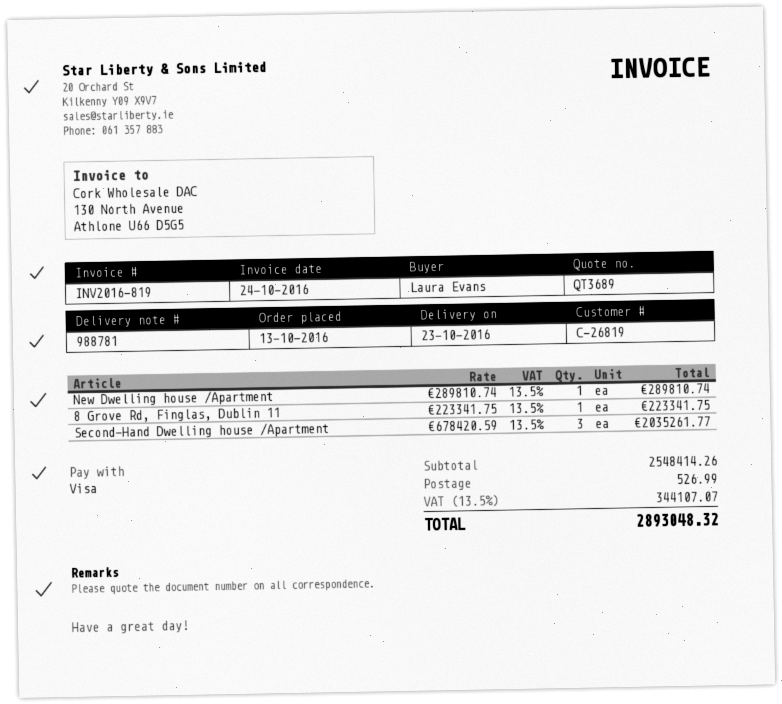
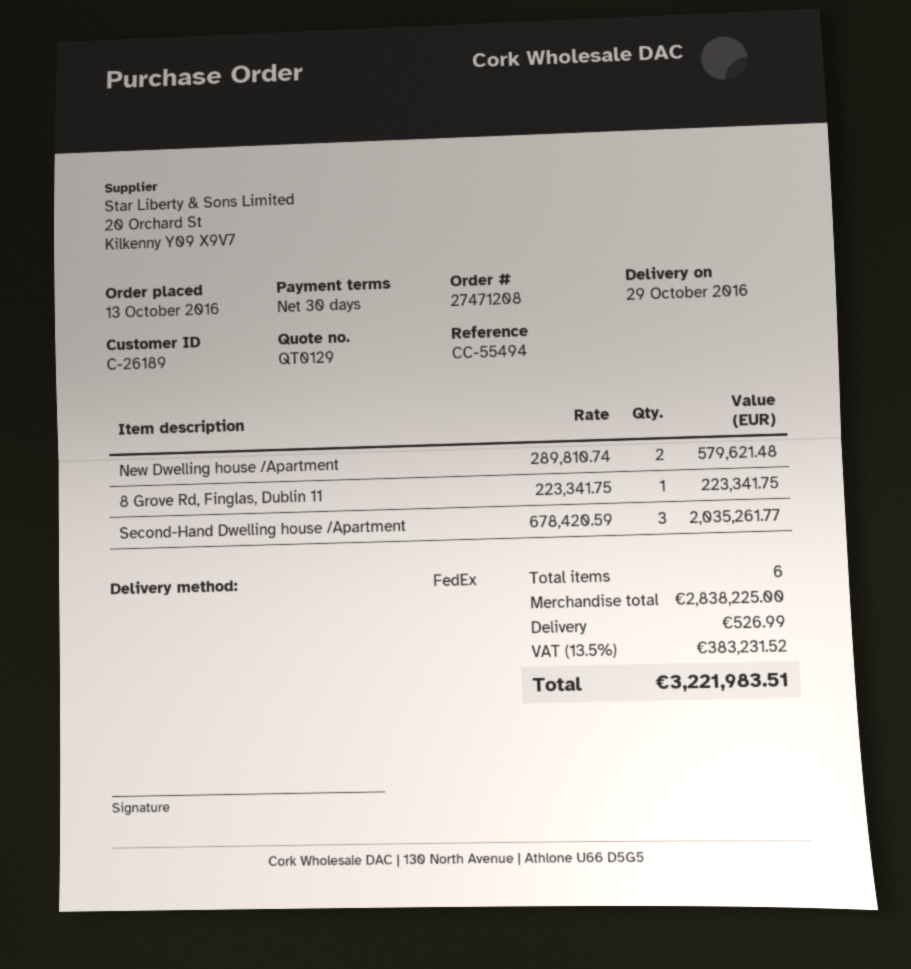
quote number: QT3689 -> QT0129
delivery date: 2016-10-23 -> 2016-10-29
customer number: C-26819 -> C-26189
New Dwelling house /Apartment: 1 x 289810.74 = 289810.74 -> 2 x 289810.74 = 579621.48
subtotal: 2548414.26 -> 2838225.00
tax: 13.5% = 344107.07 -> 13.5% = 383231.52
total: 2893048.32 -> 3221983.51

